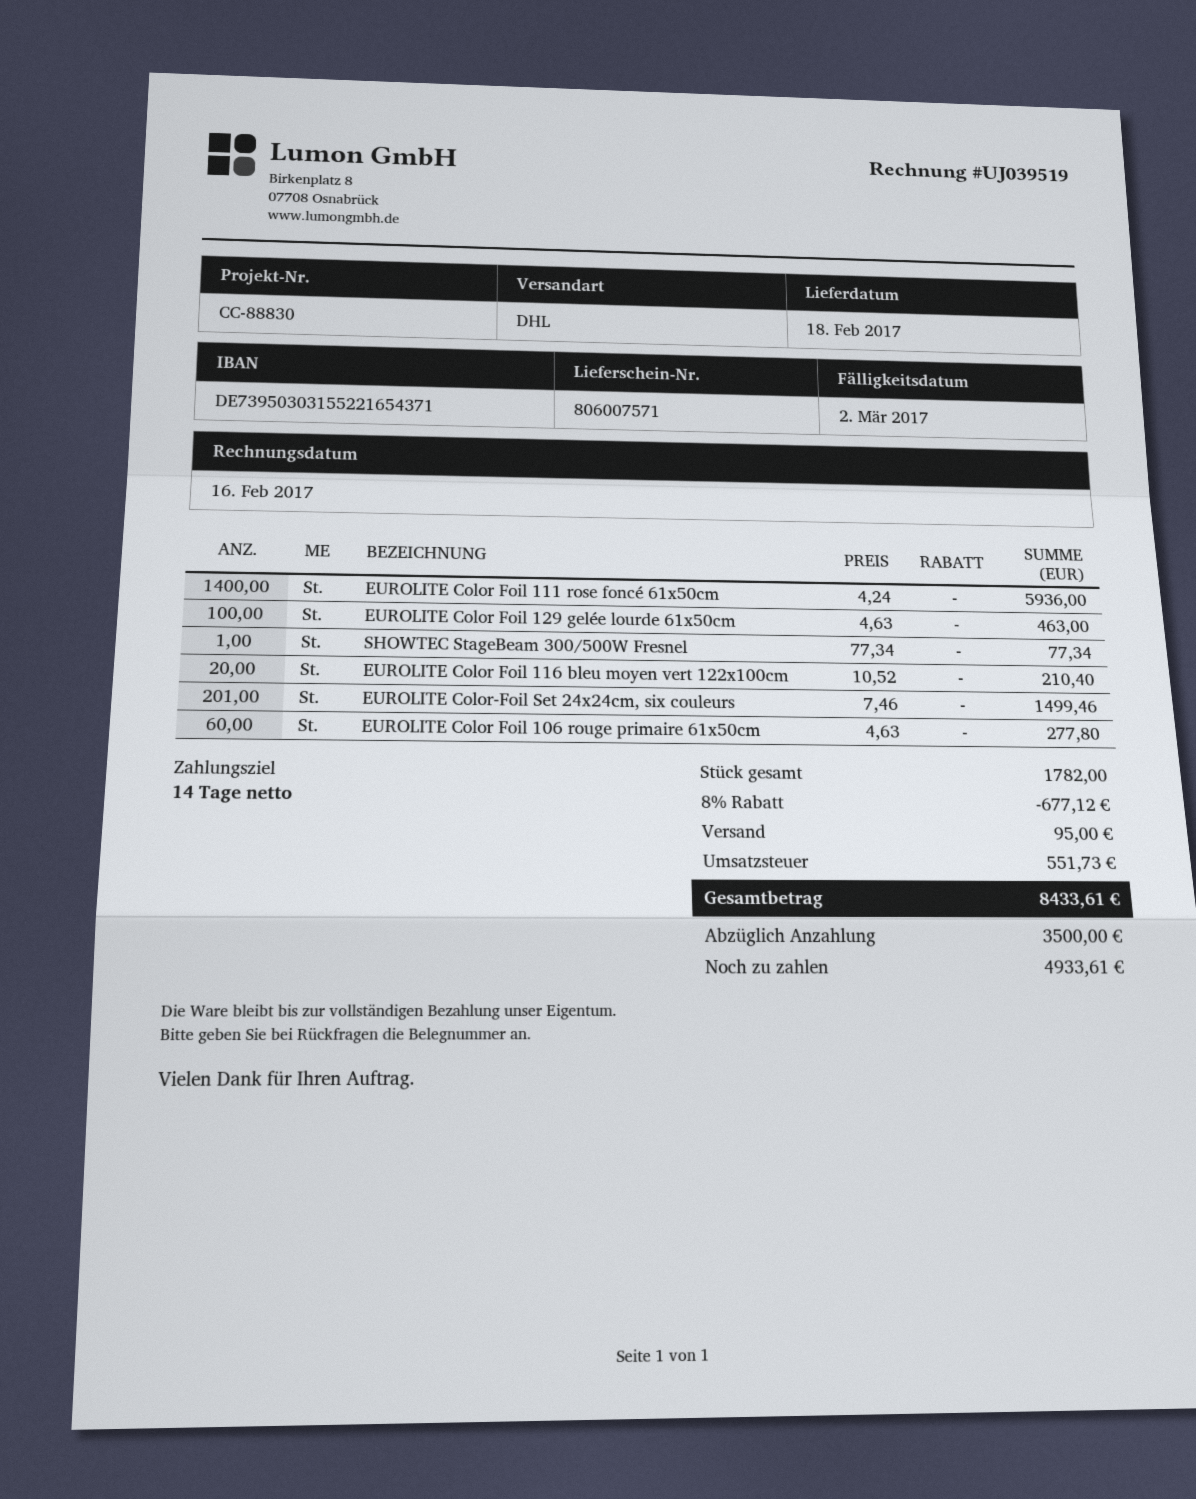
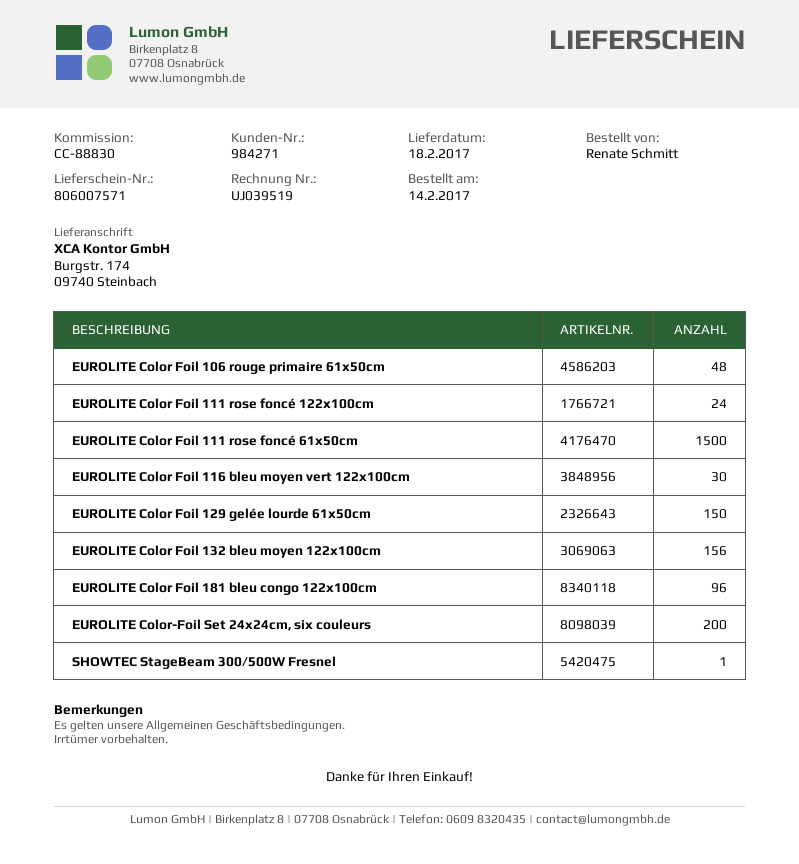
EUROLITE Color Foil 111 rose foncé 61x50cm: 1400 -> 1500
EUROLITE Color Foil 129 gelée lourde 61x50cm: 100 -> 150
EUROLITE Color Foil 116 bleu moyen vert 122x100cm: 20 -> 30
EUROLITE Color-Foil Set 24x24cm, six couleurs: 201 -> 200
EUROLITE Color Foil 106 rouge primaire 61x50cm: 60 -> 48
EUROLITE Color Foil 111 rose foncé 122x100cm: none -> 24
EUROLITE Color Foil 132 bleu moyen 122x100cm: none -> 156
EUROLITE Color Foil 181 bleu congo 122x100cm: none -> 96

